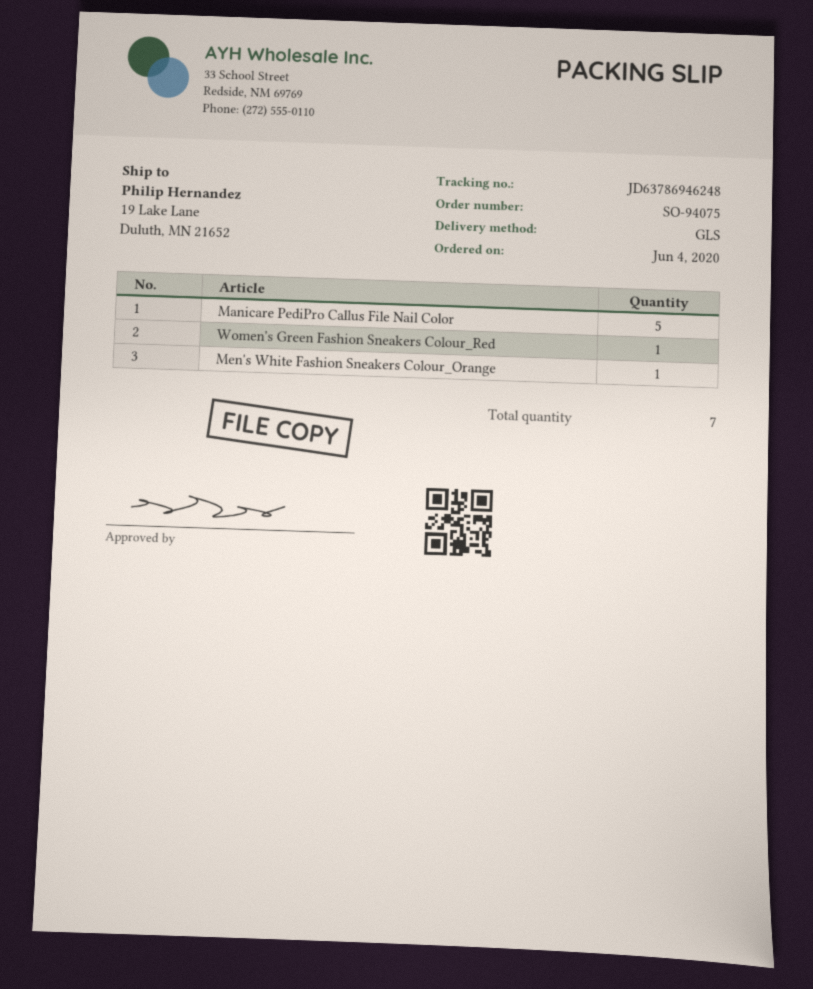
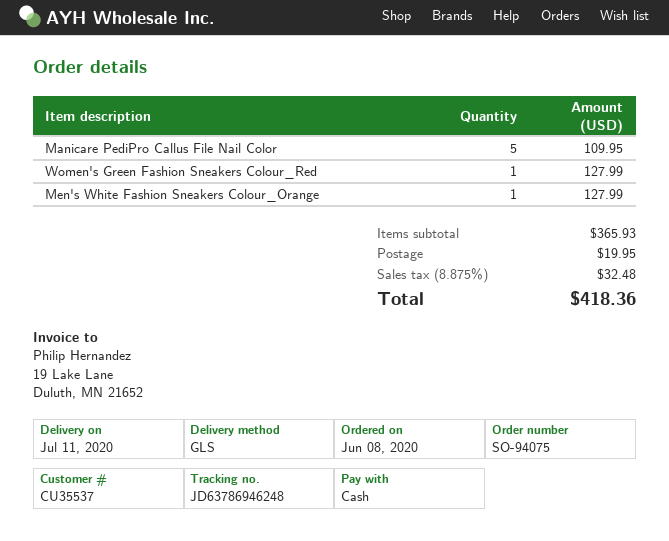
order date: 2020-06-04 -> 2020-06-08

